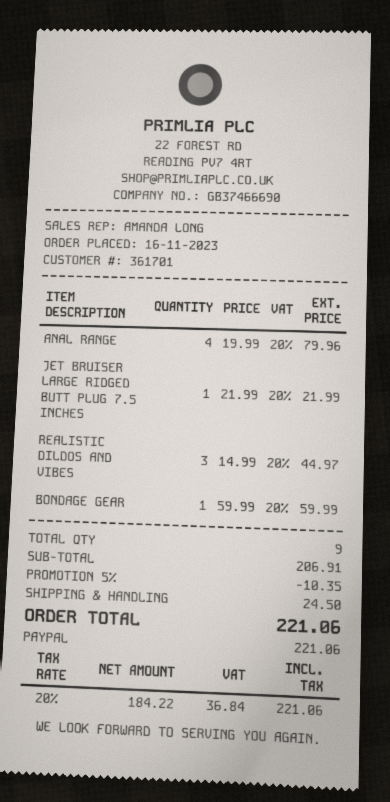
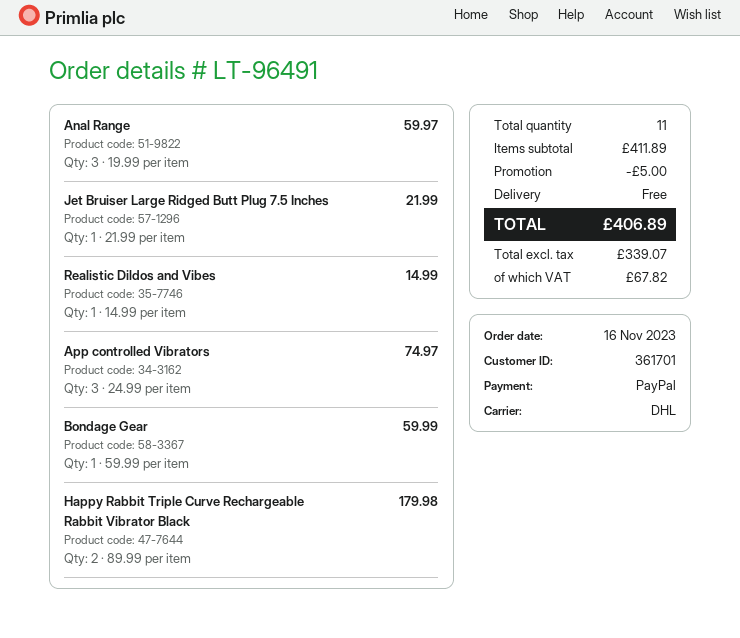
ANAL RANGE: 4 x 19.99 = 79.96 -> 3 x 19.99 = 59.97
REALISTIC DILDOS AND VIBES: 3 x 14.99 = 44.97 -> 1 x 14.99 = 14.99
App controlled Vibrators: none -> 3 x 24.99 = 74.97
Happy Rabbit Triple Curve Rechargeable Rabbit Vibrator Black: none -> 2 x 89.99 = 179.98
total quantity: 9 -> 11
subtotal: 206.91 -> 411.89
discount: 10.35 -> 5.00
shipping: 24.50 -> 0.00
net: 184.22 -> 339.07
tax: 36.84 -> 67.82
total: 221.06 -> 406.89

